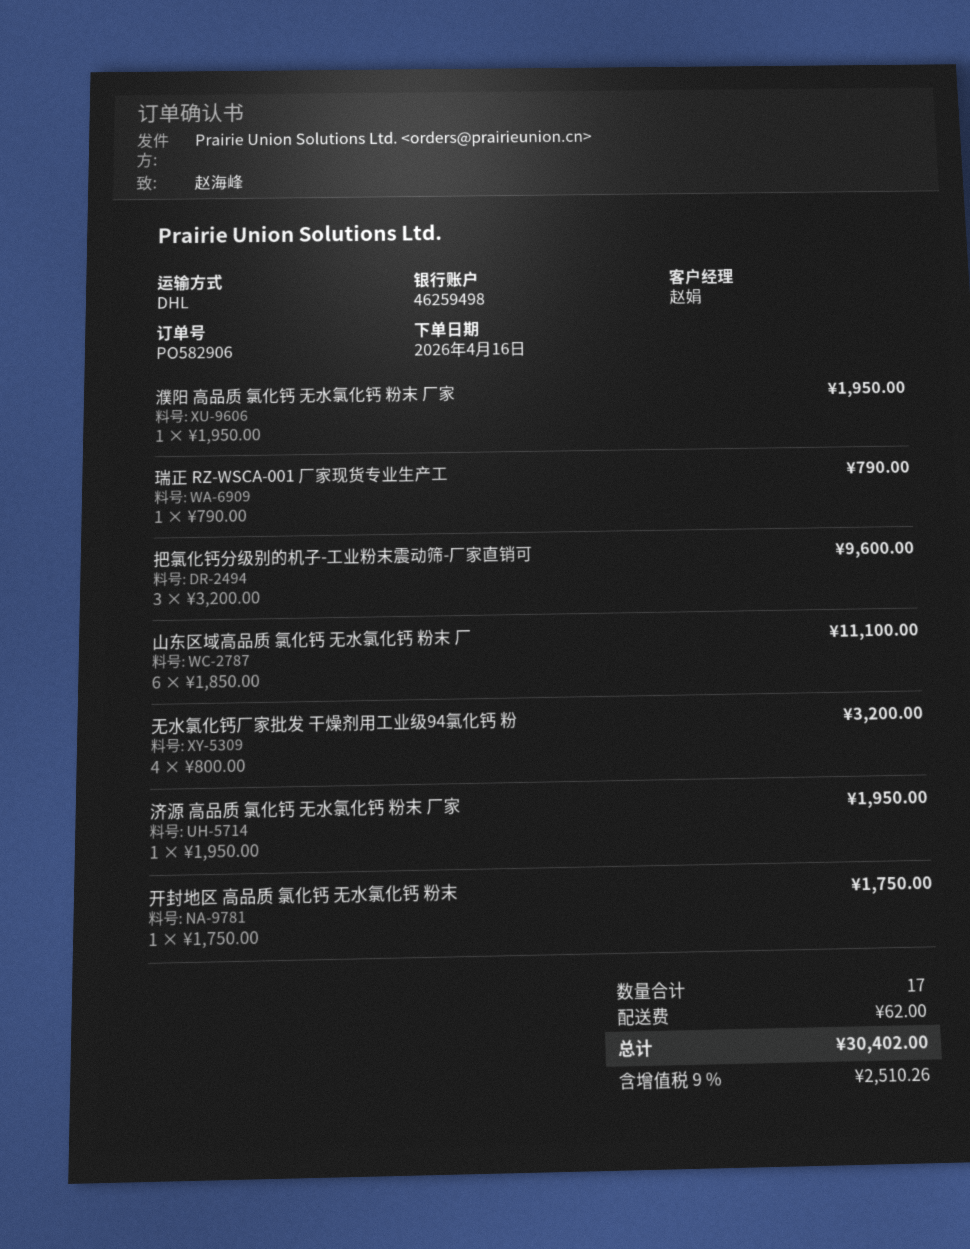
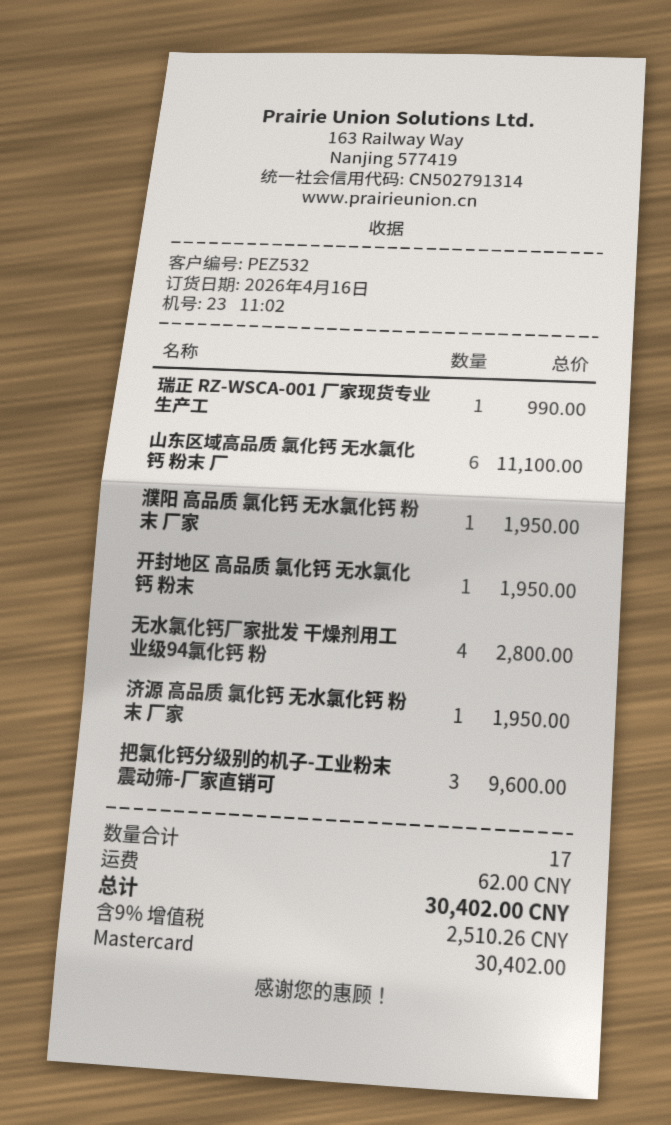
瑞正 RZ-WSCA-001 厂家现货专业生产工: 1 for 790.00 -> 1 for 990.00
无水氯化钙厂家批发 干燥剂用工业级94氯化钙 粉: 4 for 3200.00 -> 4 for 2800.00
开封地区 高品质 氯化钙 无水氯化钙 粉末: 1 for 1750.00 -> 1 for 1950.00

